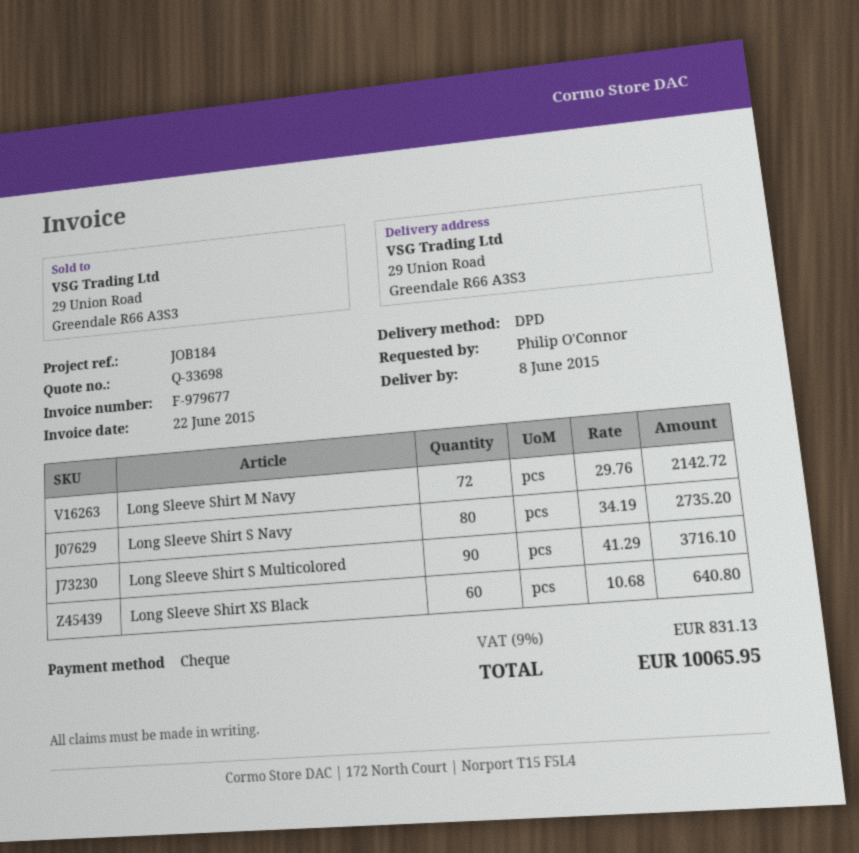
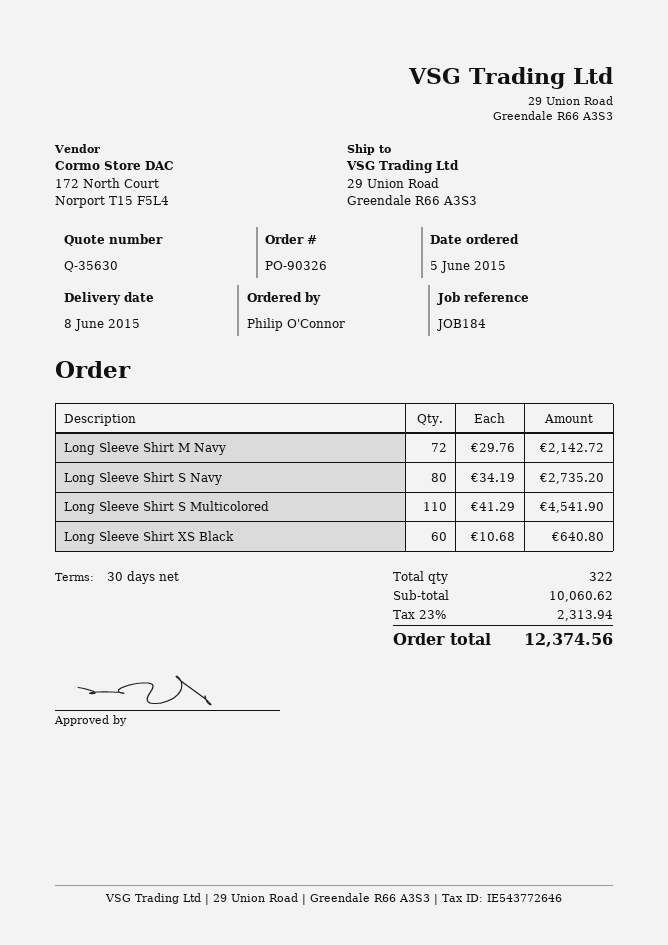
quote number: Q-33698 -> Q-35630
Long Sleeve Shirt S Multicolored: 90 x 41.29 = 3716.10 -> 110 x 41.29 = 4541.90
tax: 9% = 831.13 -> 23% = 2313.94
total: 10065.95 -> 12374.56

